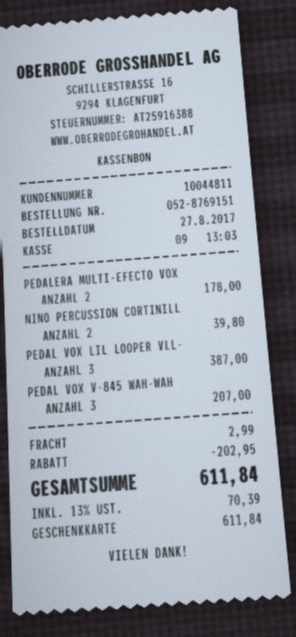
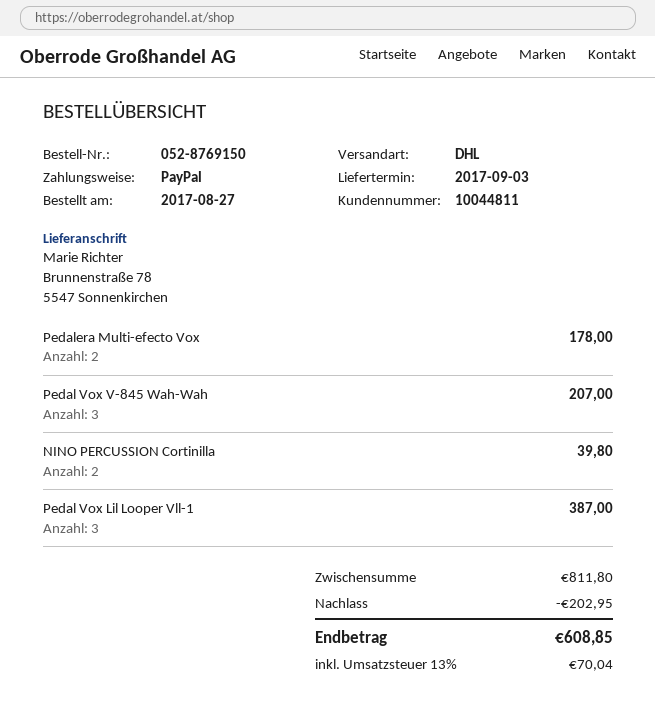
order number: 052-8769151 -> 052-8769150
payment method: gift card -> PayPal
shipping: 2.99 -> none
tax: 13% = 70.39 -> 13% = 70.04
total: 611.84 -> 608.85

